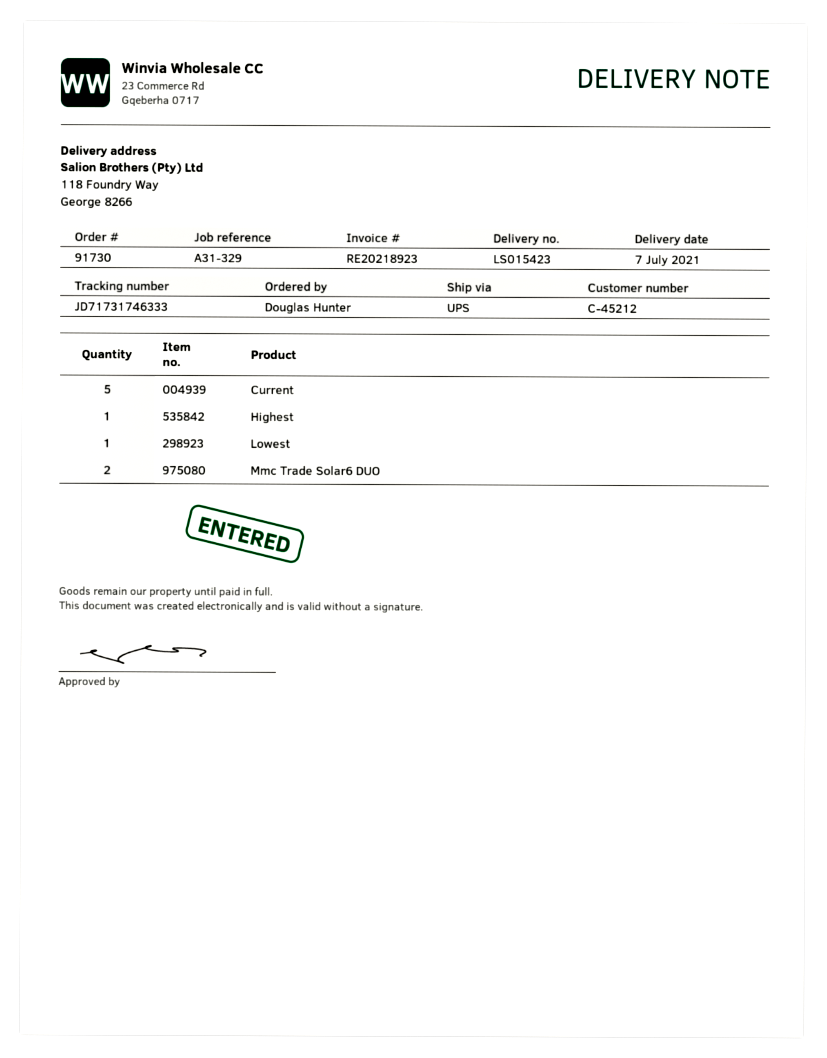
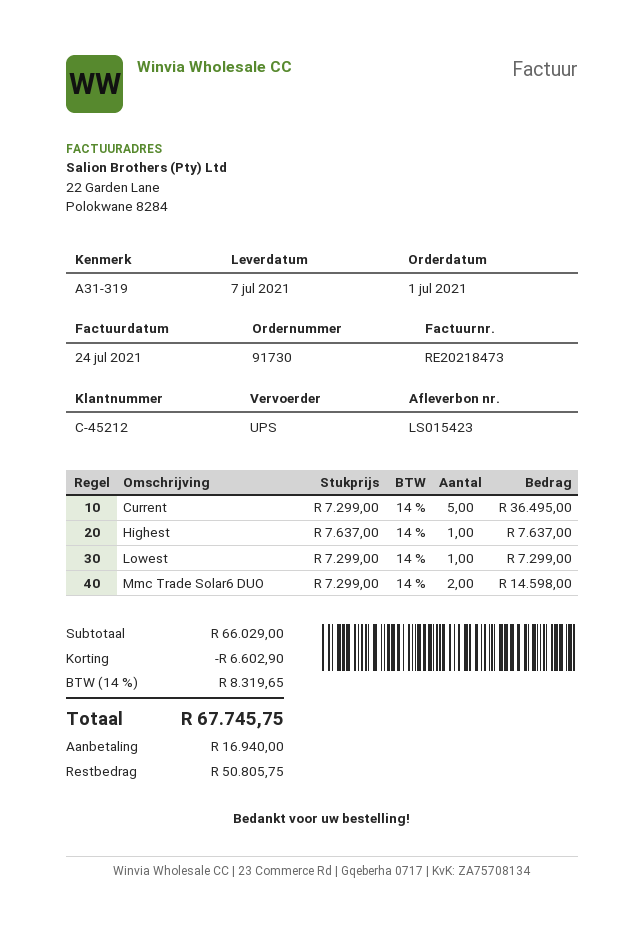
invoice number: RE20218923 -> RE20218473
reference: A31-329 -> A31-319

